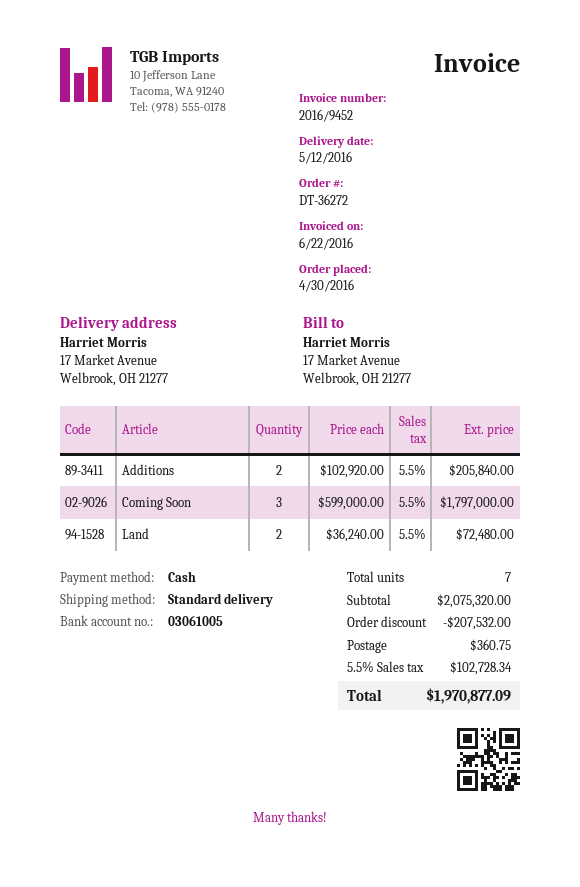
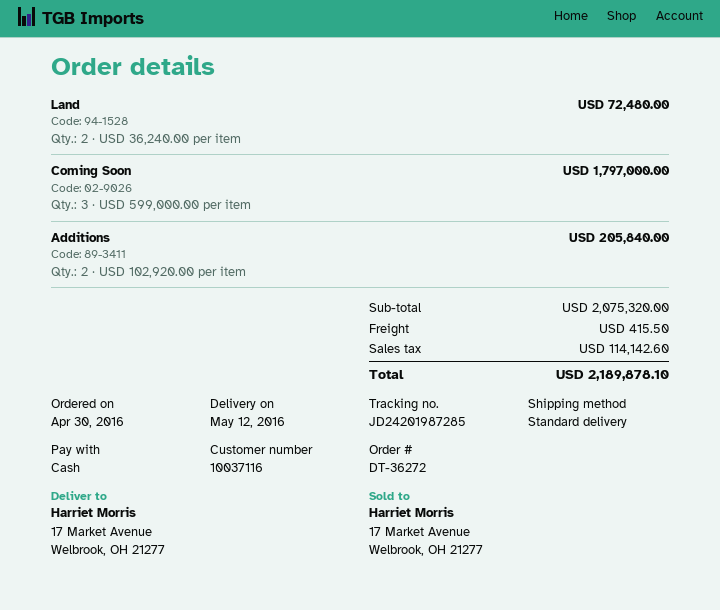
discount: 207532.00 -> none
shipping: 360.75 -> 415.50
tax: 102728.34 -> 114142.60
total: 1970877.09 -> 2189878.10

